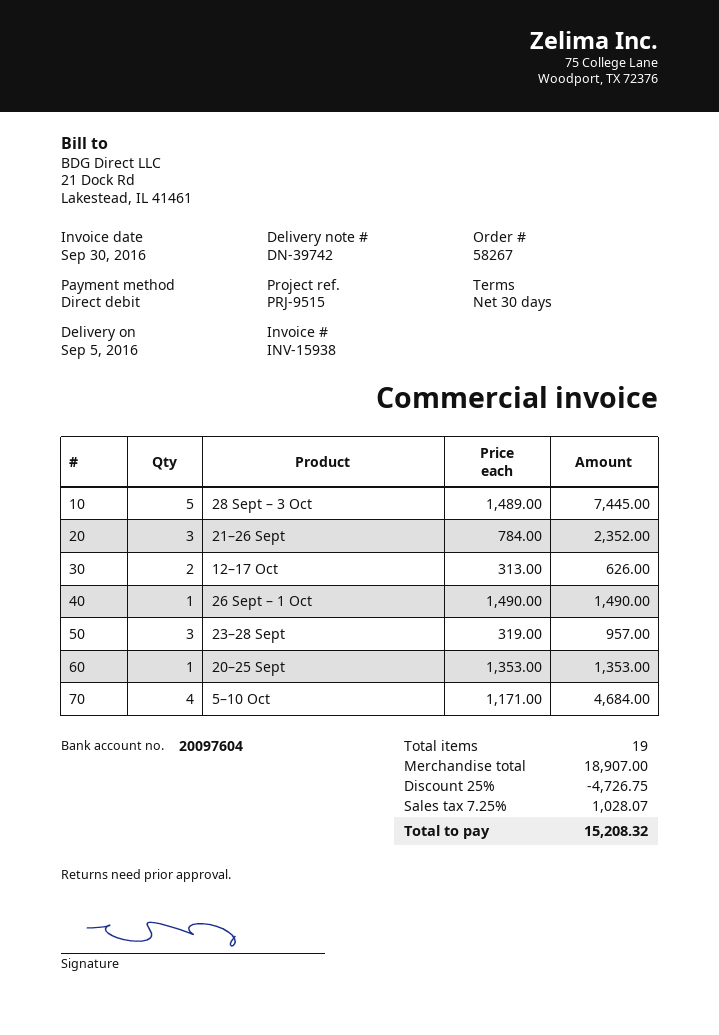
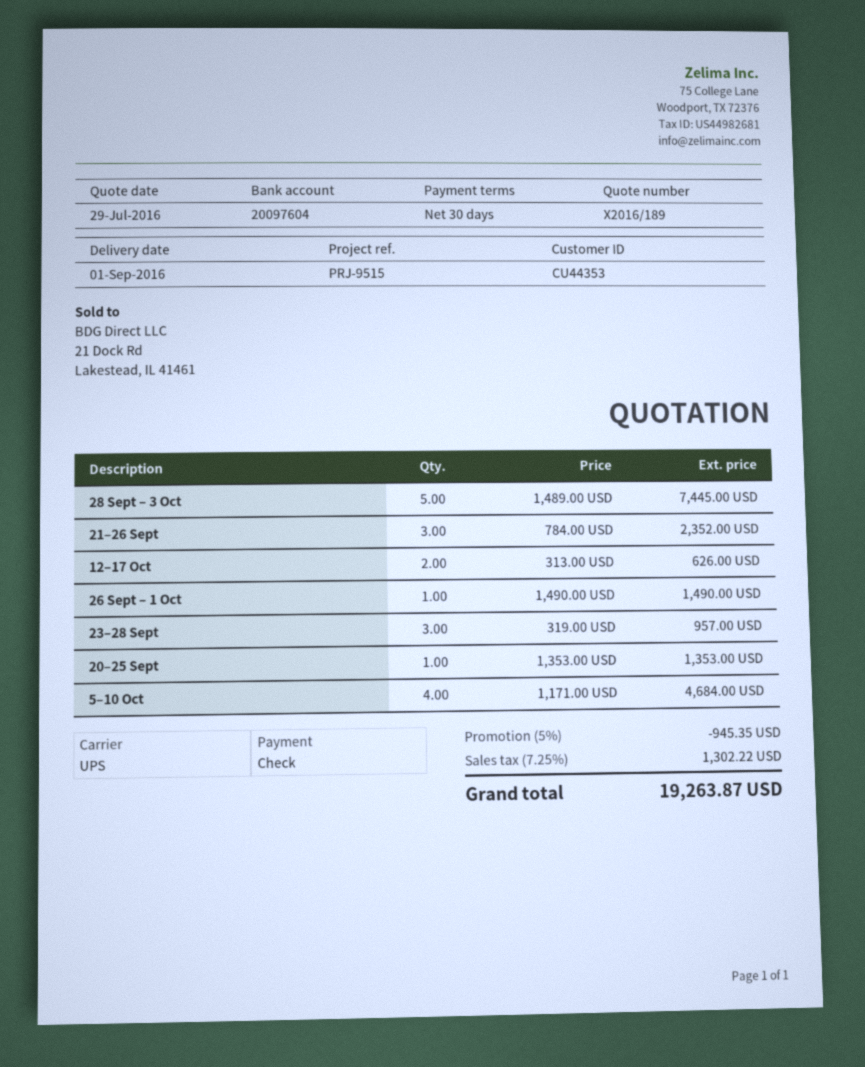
delivery date: 2016-09-05 -> 2016-09-01
payment method: direct debit -> cheque
discount: 25% = 4726.75 -> 5% = 945.35
tax: 7.25% = 1028.07 -> 7.25% = 1302.22
total: 15208.32 -> 19263.87

